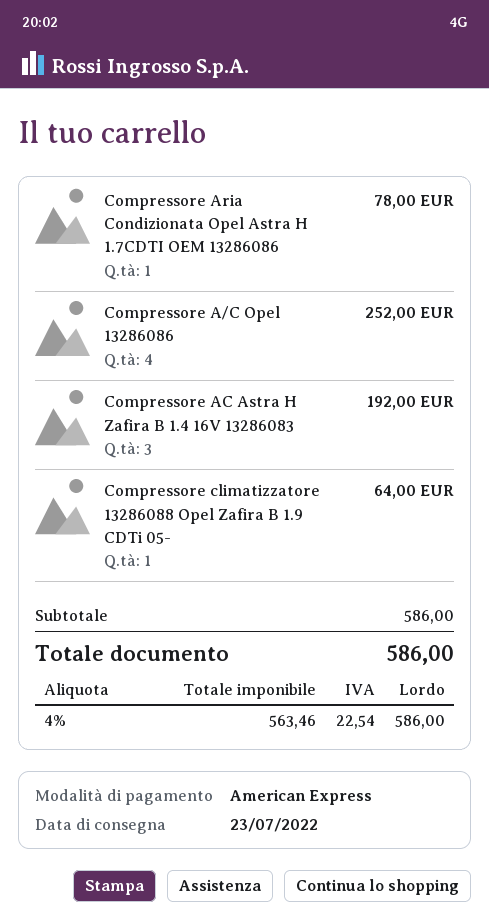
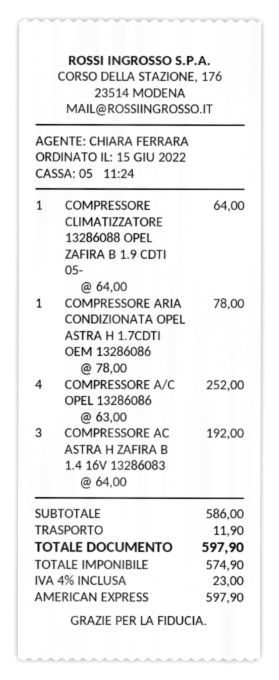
shipping: none -> 11.90
net: 563.46 -> 574.90
tax: 4% = 22.54 -> 4% = 23.00
total: 586.00 -> 597.90

